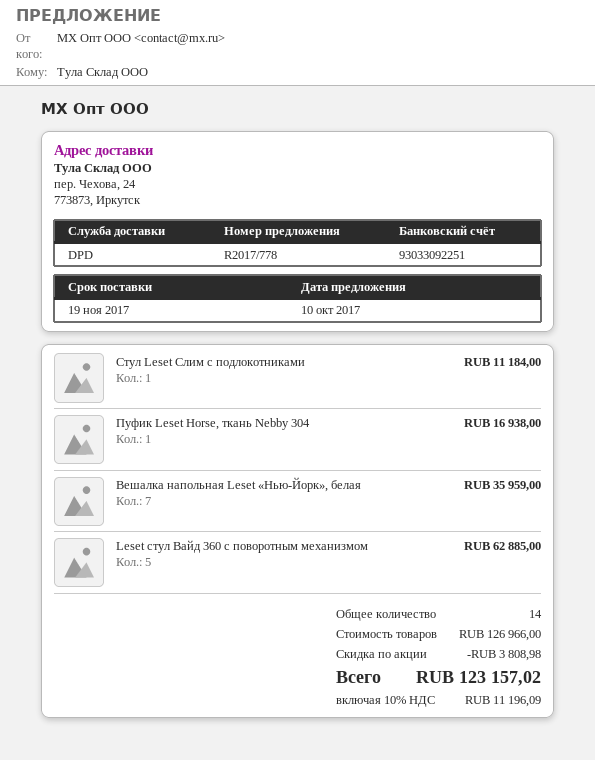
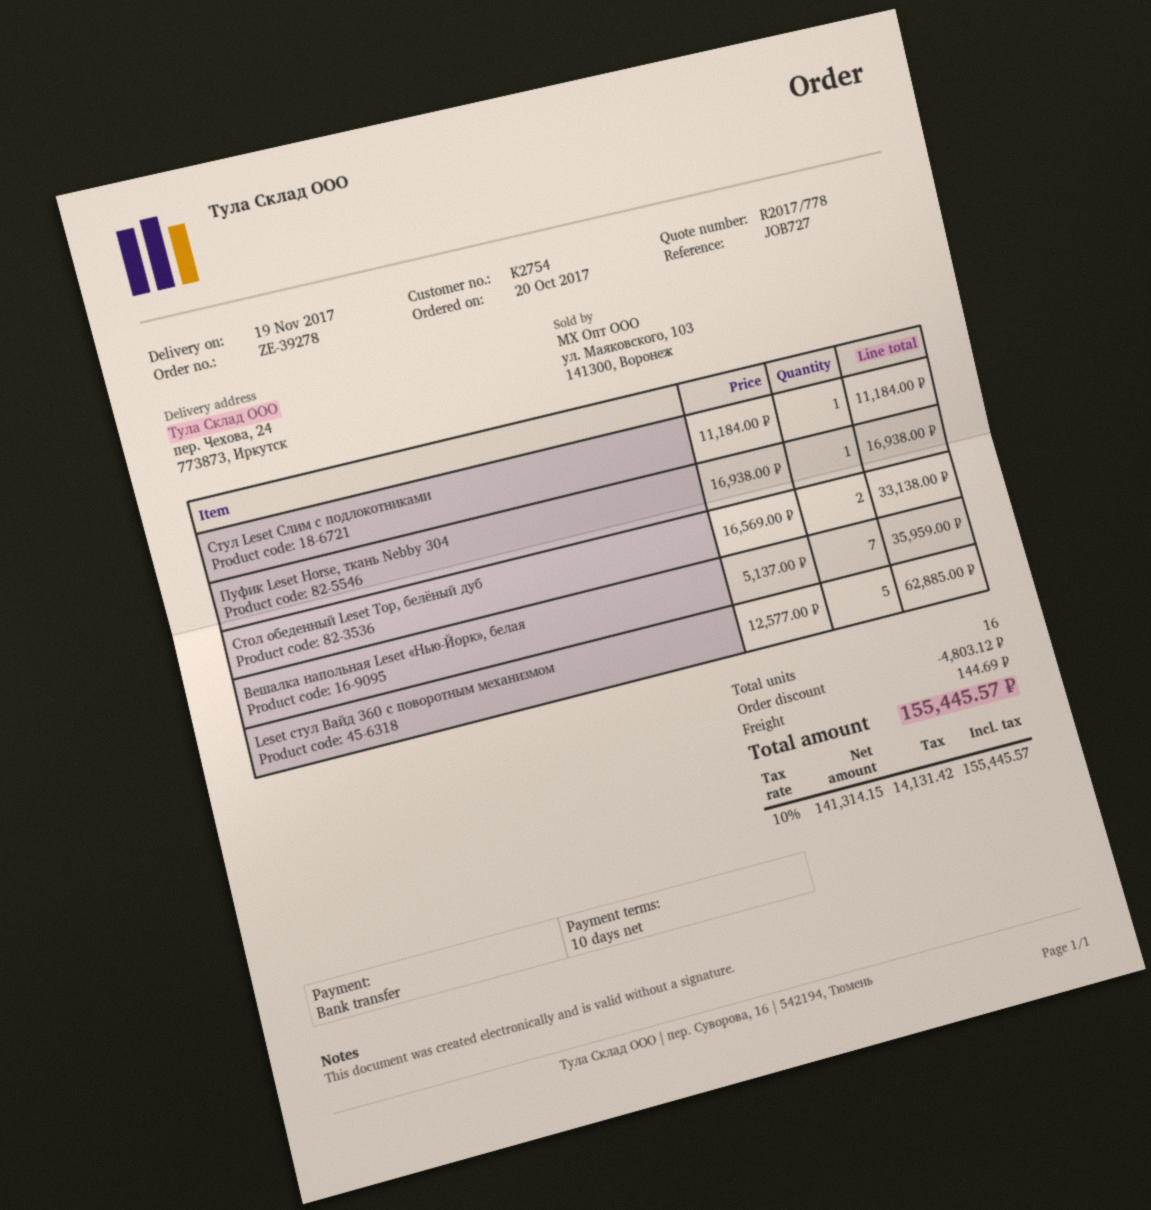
Стол обеденный Leset Тор, белёный дуб: none -> 2 for 33138.00
total quantity: 14 -> 16
discount: 3808.98 -> 4803.12
shipping: none -> 144.69
tax: 10% = 11196.09 -> 10% = 14131.42
total: 123157.02 -> 155445.57

